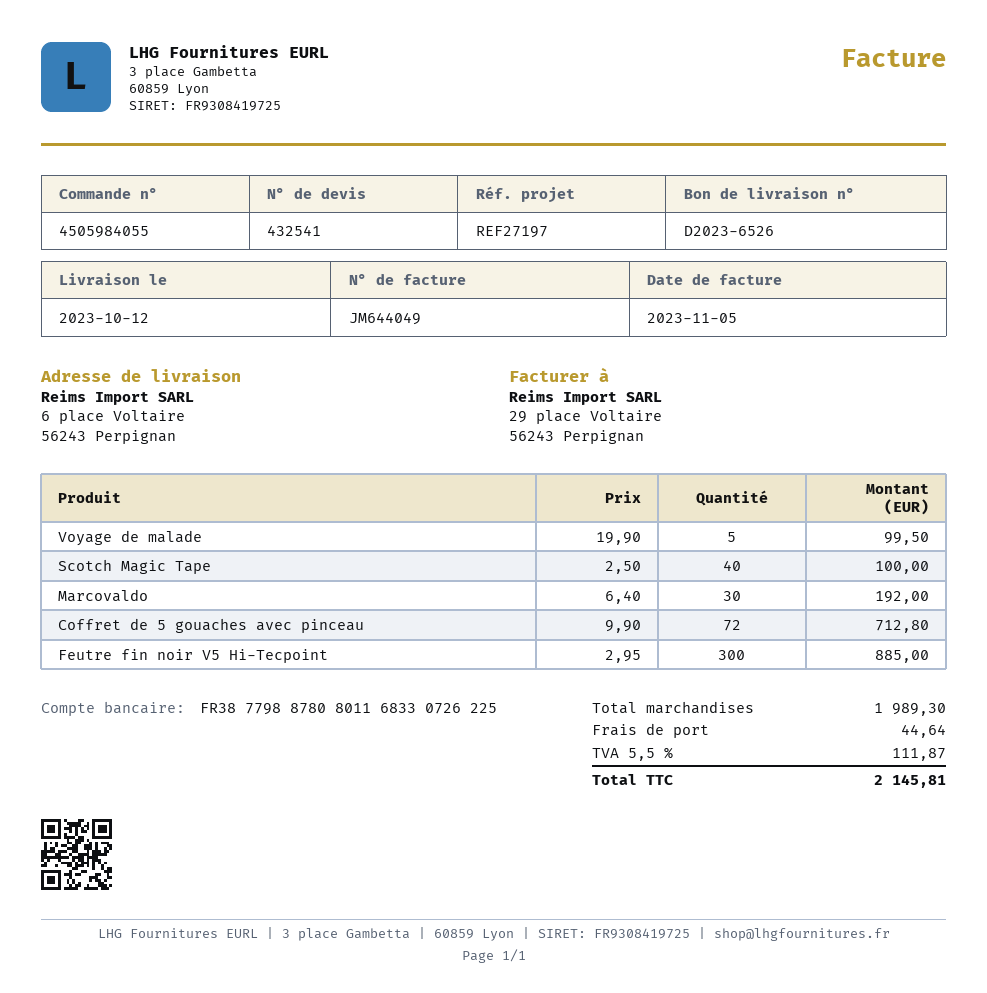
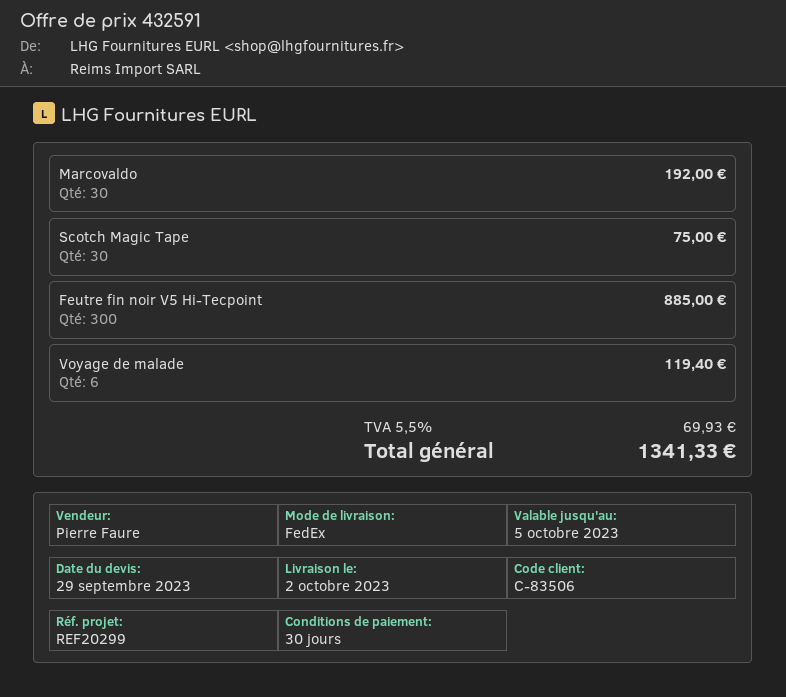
quote number: 432541 -> 432591
delivery date: 2023-10-12 -> 2023-10-02
reference: REF27197 -> REF20299
Voyage de malade: 5 for 99.50 -> 6 for 119.40
Scotch Magic Tape: 40 for 100.00 -> 30 for 75.00
Coffret de 5 gouaches avec pinceau: 72 for 712.80 -> none
shipping: 44.64 -> none
tax: 5.5% = 111.87 -> 5.5% = 69.93
total: 2145.81 -> 1341.33

